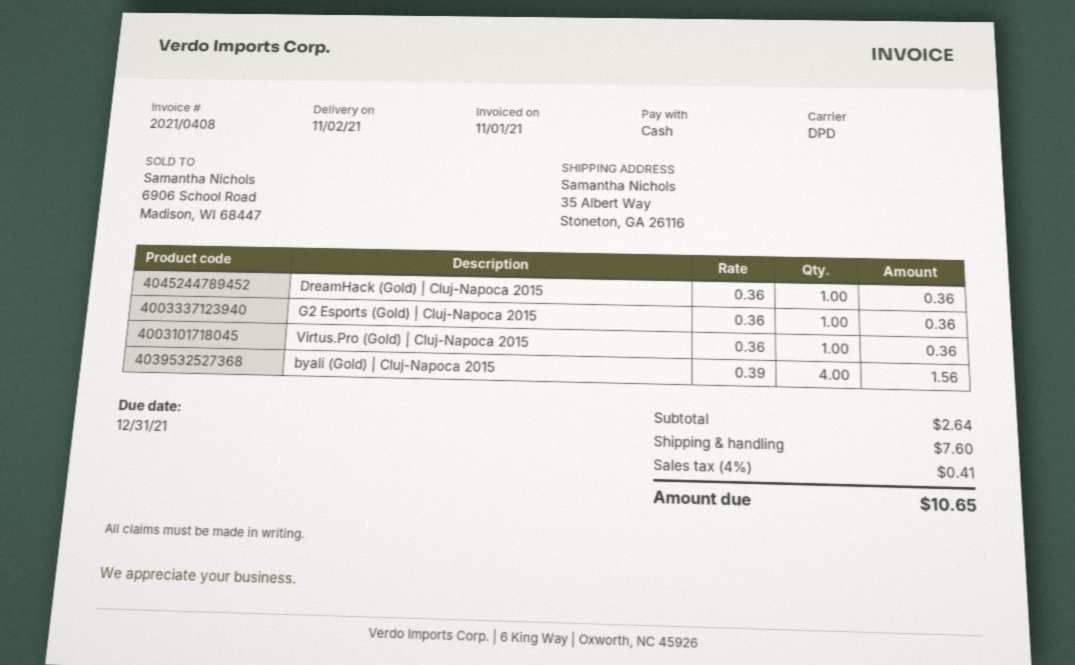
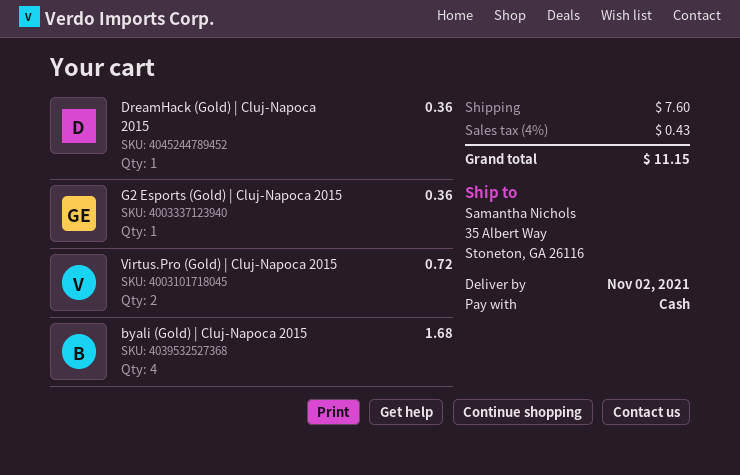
Virtus.Pro (Gold) | Cluj-Napoca 2015: 1 for 0.36 -> 2 for 0.72
byali (Gold) | Cluj-Napoca 2015: 4 for 1.56 -> 4 for 1.68
tax: 4% = 0.41 -> 4% = 0.43
total: 10.65 -> 11.15

